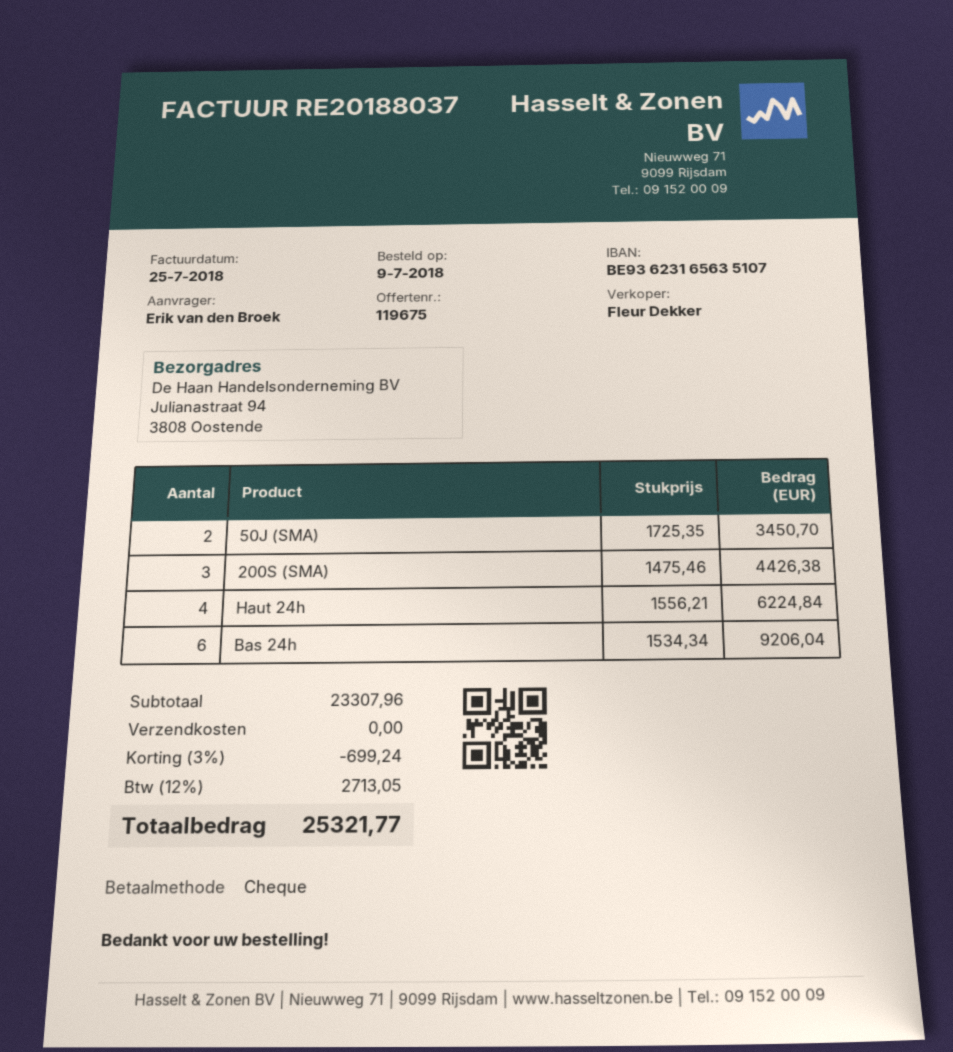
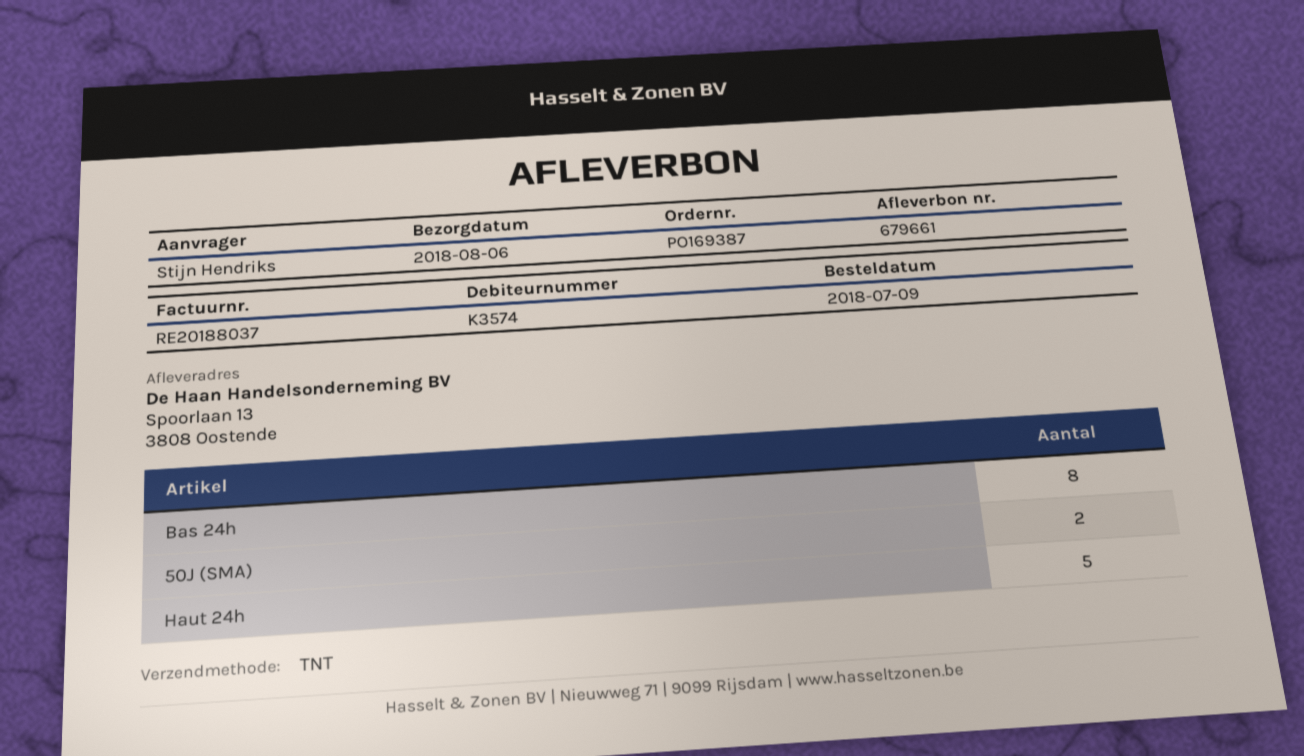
ordered by: Erik van den Broek -> Stijn Hendriks
ship to: Julianastraat 94, 3808 Oostende -> Spoorlaan 13, 3808 Oostende
200S (SMA): 3 -> none
Haut 24h: 4 -> 5
Bas 24h: 6 -> 8

